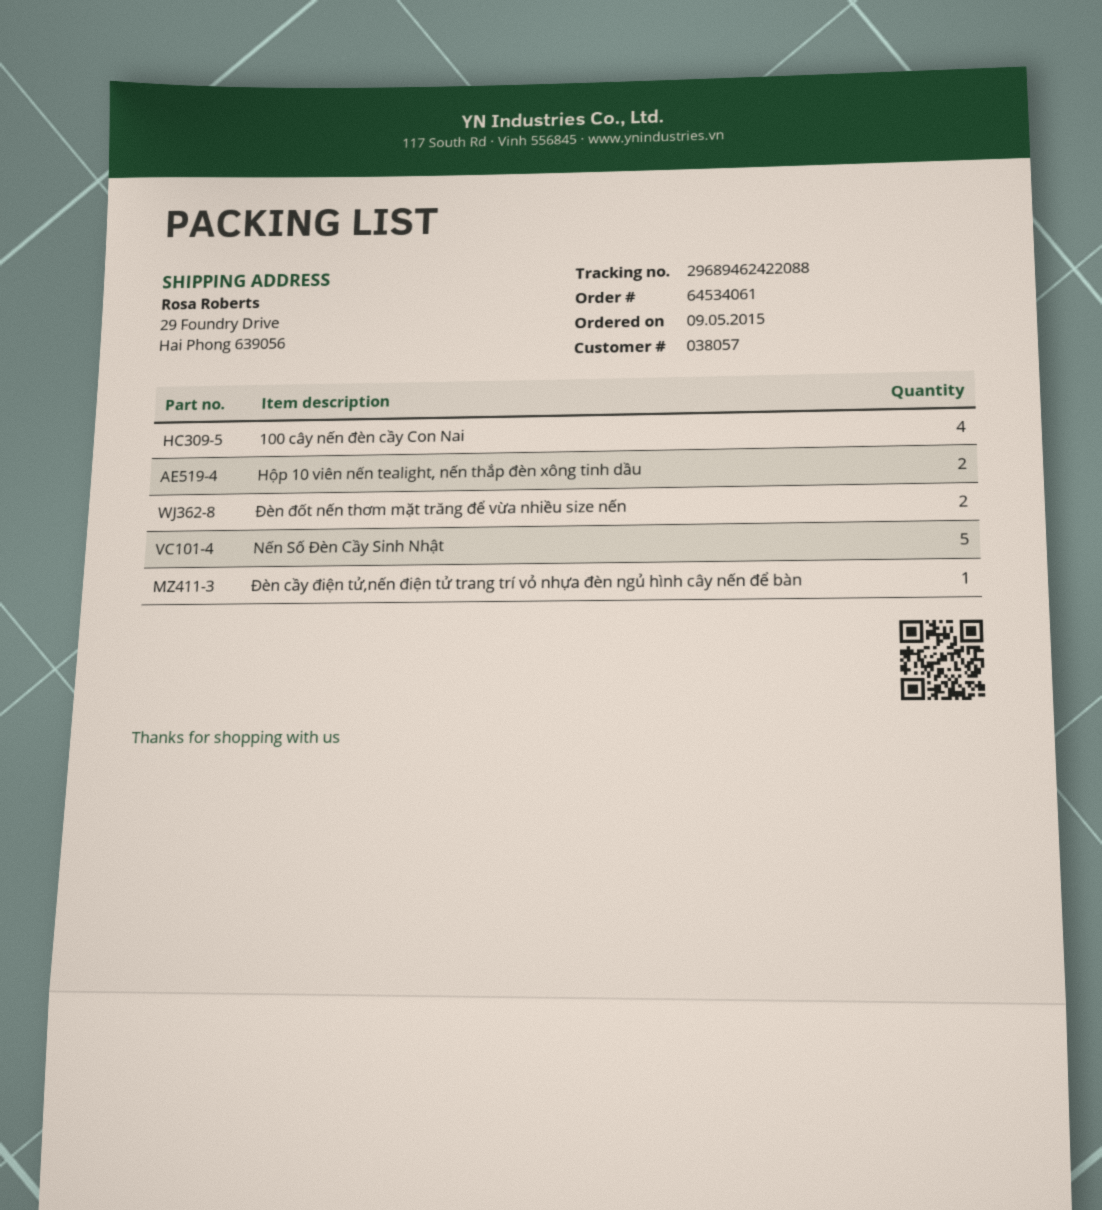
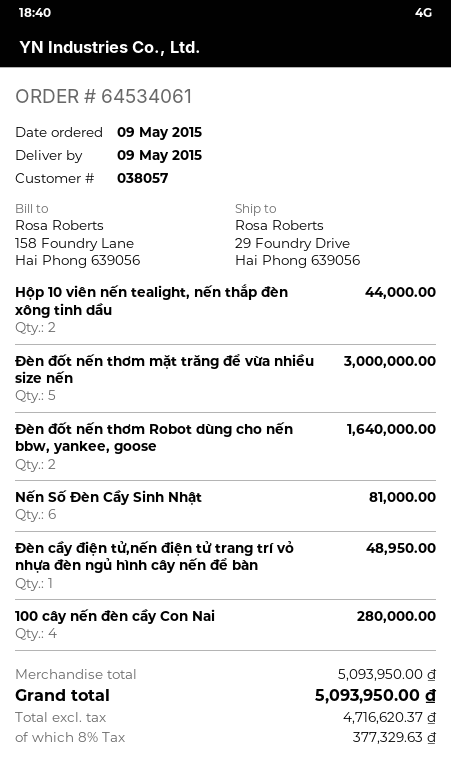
Đèn đốt nến thơm mặt trăng để vừa nhiều size nến: 2 -> 5
Nến Số Đèn Cầy Sinh Nhật: 5 -> 6
Đèn đốt nến thơm Robot dùng cho nến bbw, yankee, goose: none -> 2

